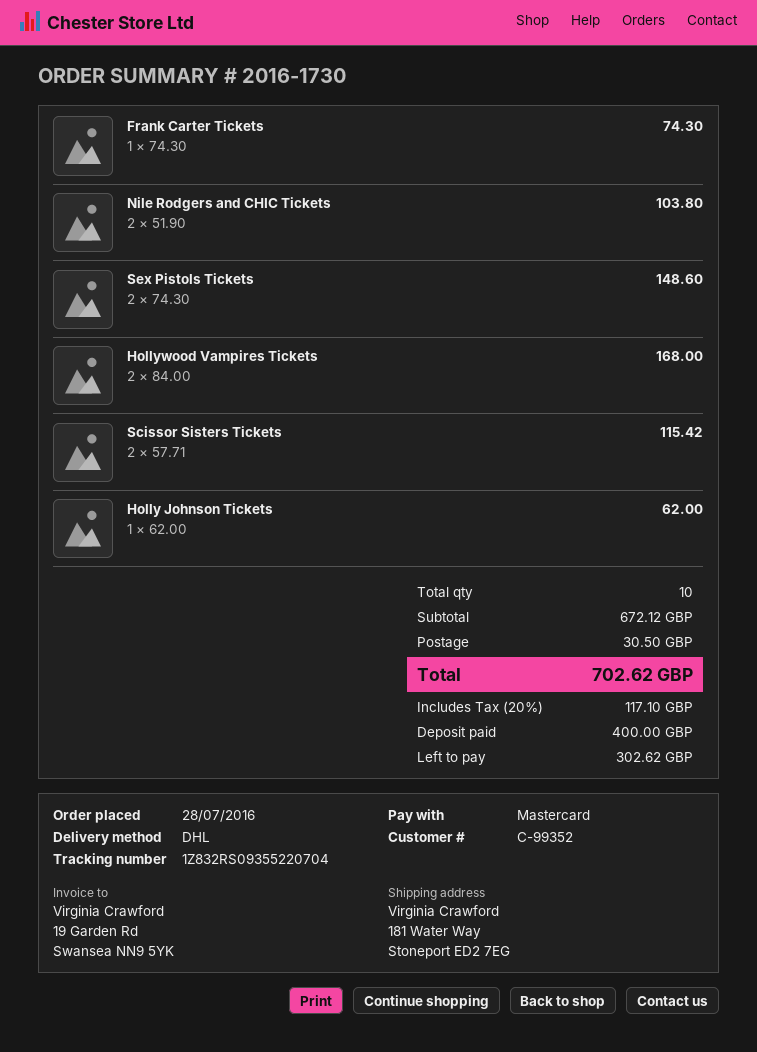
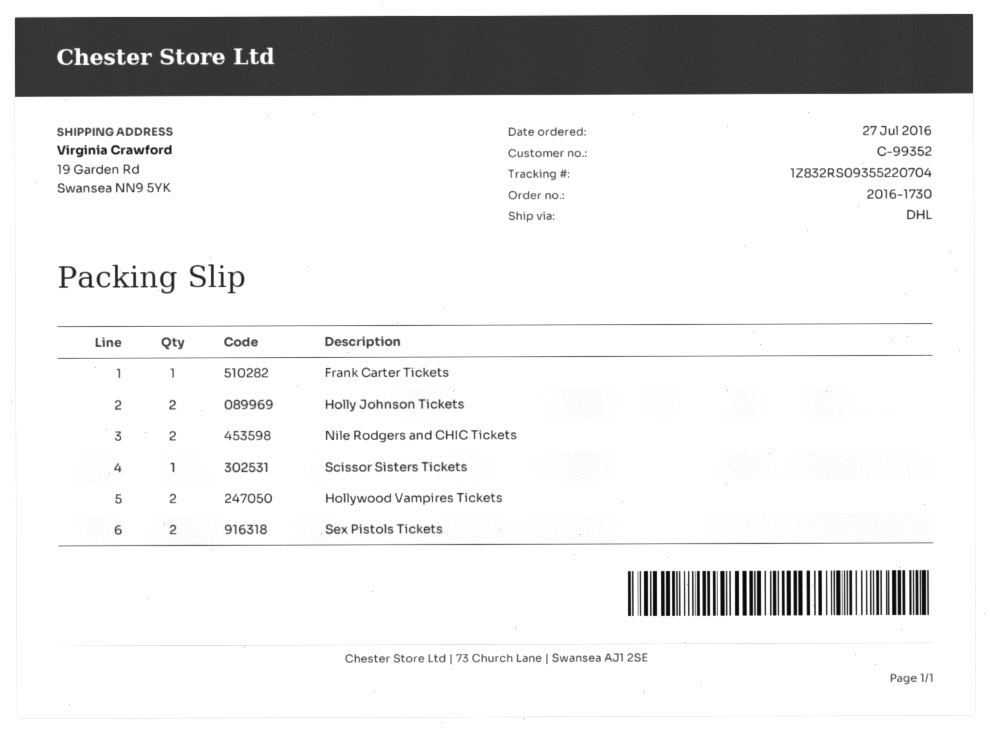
order date: 2016-07-28 -> 2016-07-27
ship to: 181 Water Way, Stoneport ED2 7EG -> 19 Garden Rd, Swansea NN9 5YK
Scissor Sisters Tickets: 2 -> 1
Holly Johnson Tickets: 1 -> 2

